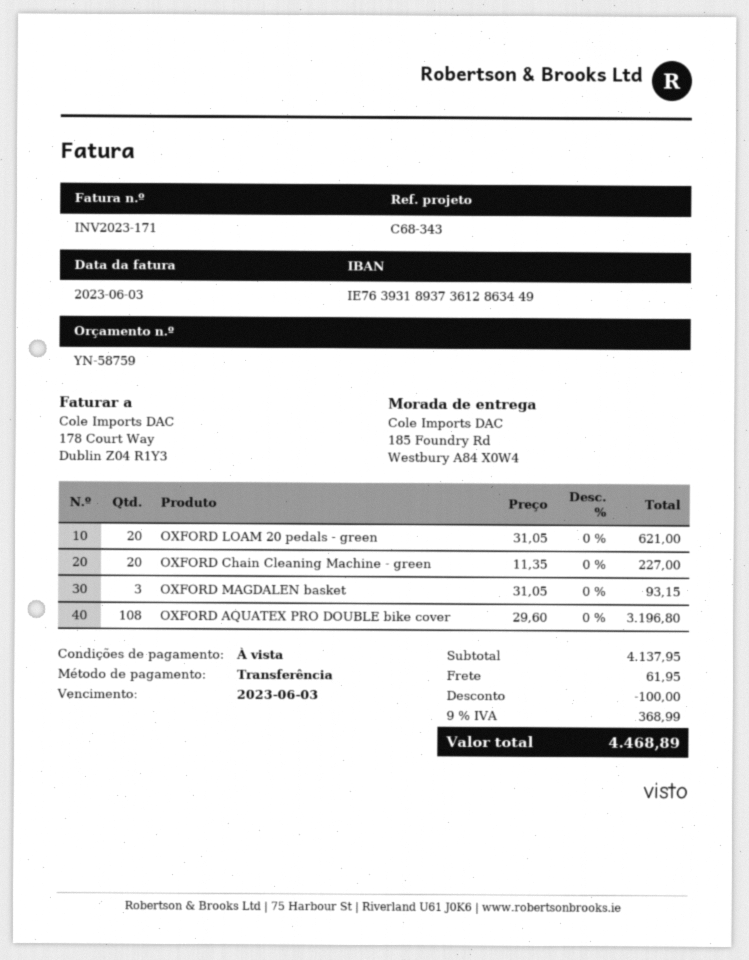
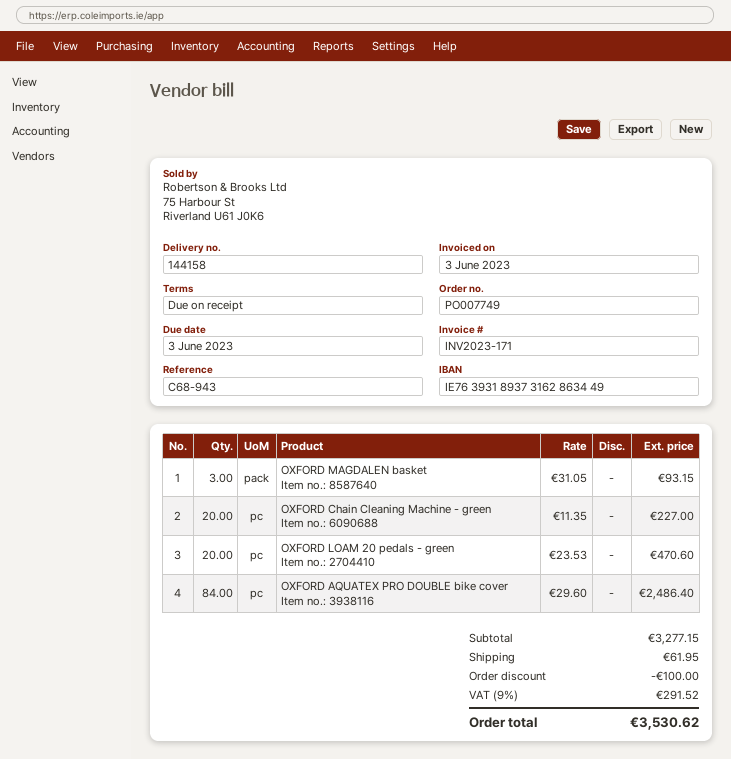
reference: C68-343 -> C68-943
bank account: IE76393189373612863449 -> IE76393189373162863449
OXFORD LOAM 20 pedals - green: 20 x 31.05 = 621.00 -> 20 x 23.53 = 470.60
OXFORD AQUATEX PRO DOUBLE bike cover: 108 x 29.60 = 3196.80 -> 84 x 29.60 = 2486.40
subtotal: 4137.95 -> 3277.15
tax: 9% = 368.99 -> 9% = 291.52
total: 4468.89 -> 3530.62

